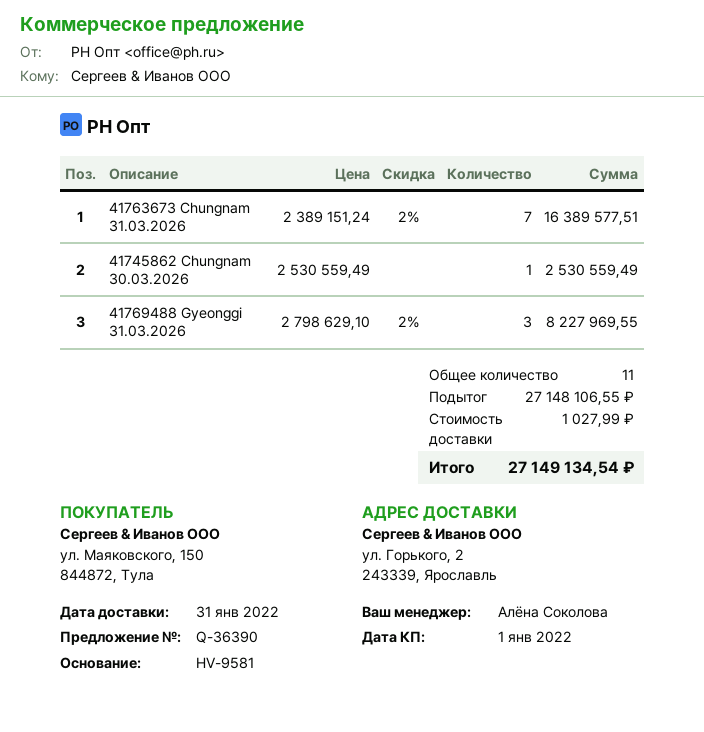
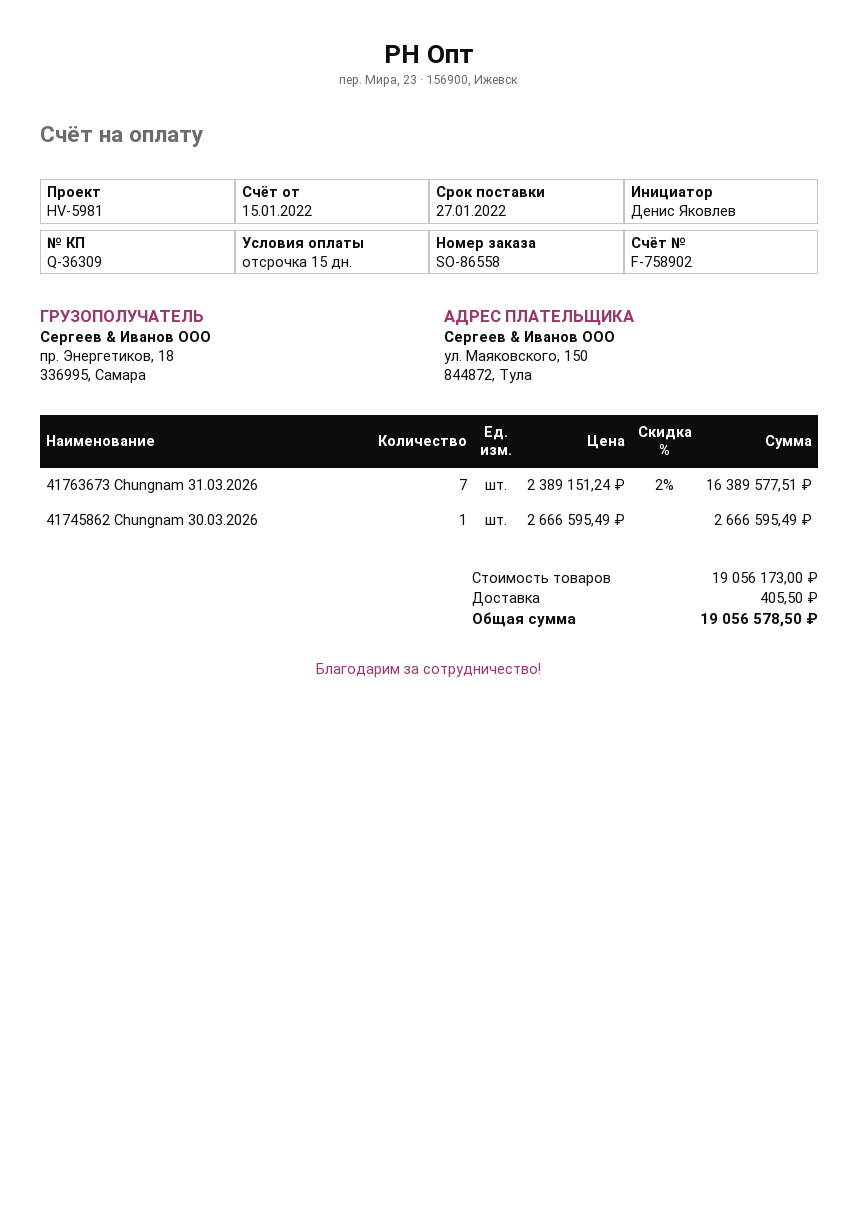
quote number: Q-36390 -> Q-36309
delivery date: 2022-01-31 -> 2022-01-27
reference: HV-9581 -> HV-5981
ship to: ул. Горького, 2, 243339, Ярославль -> пр. Энергетиков, 18, 336995, Самара
41745862 Chungnam 30.03.2026: 1 x 2530559.49 = 2530559.49 -> 1 x 2666595.49 = 2666595.49
41769488 Gyeonggi 31.03.2026: 3 x 2798629.10 - 2% = 8227969.55 -> none
subtotal: 27148106.55 -> 19056173.00
shipping: 1027.99 -> 405.50
total: 27149134.54 -> 19056578.50

